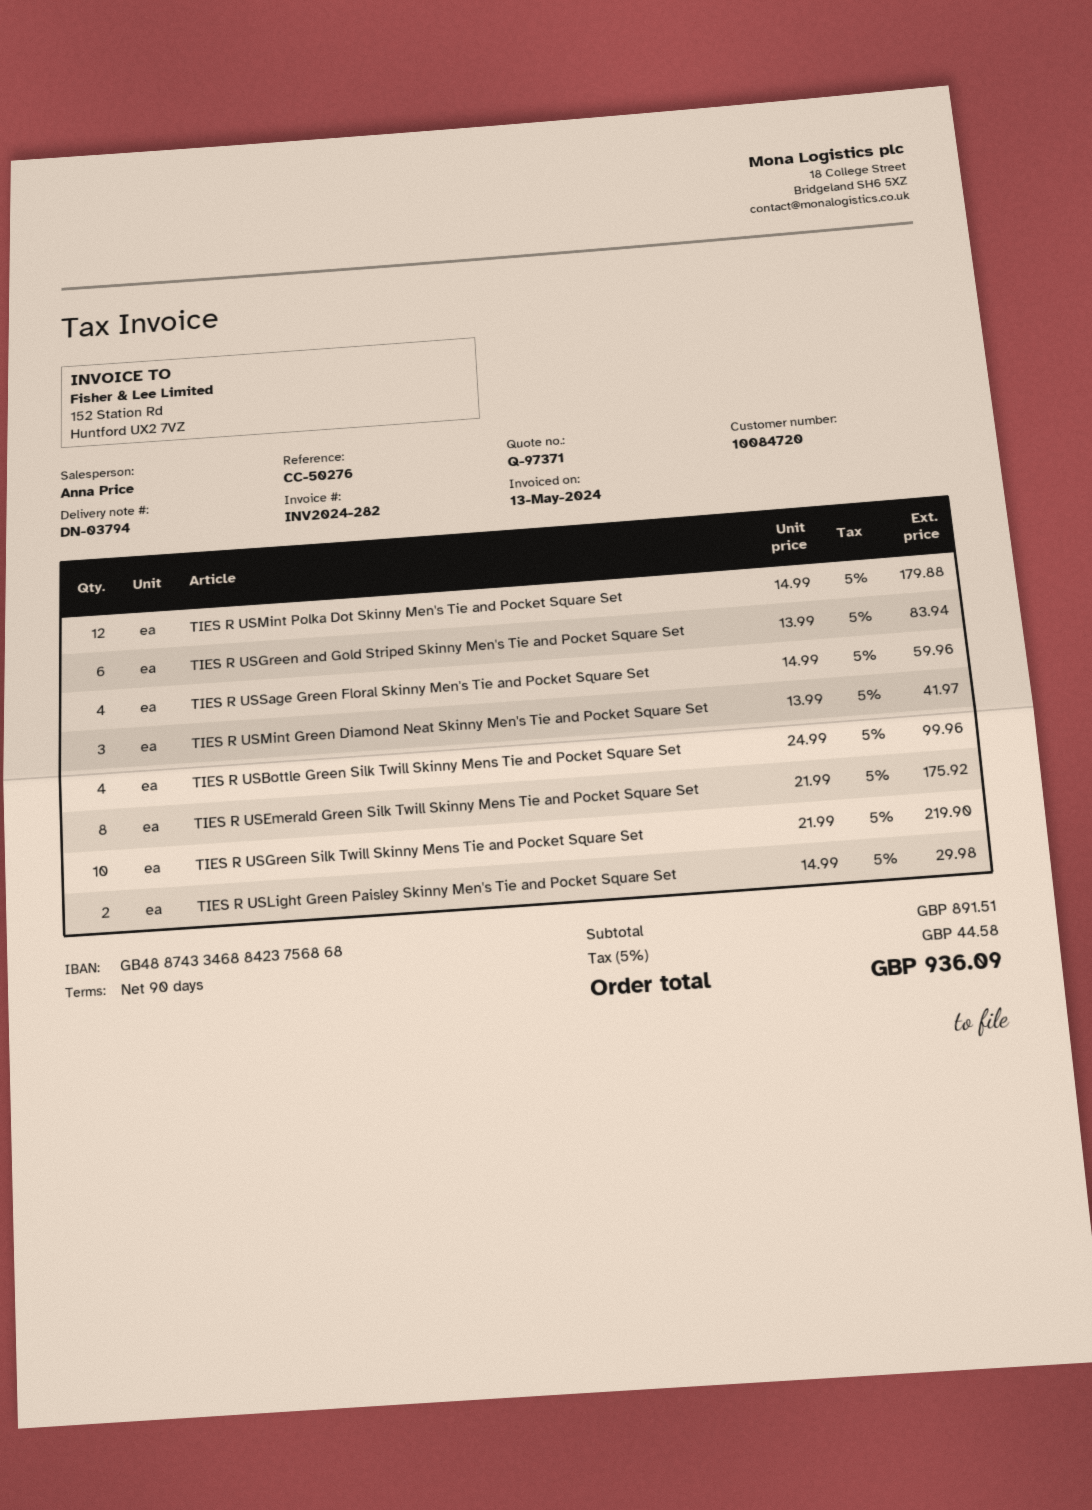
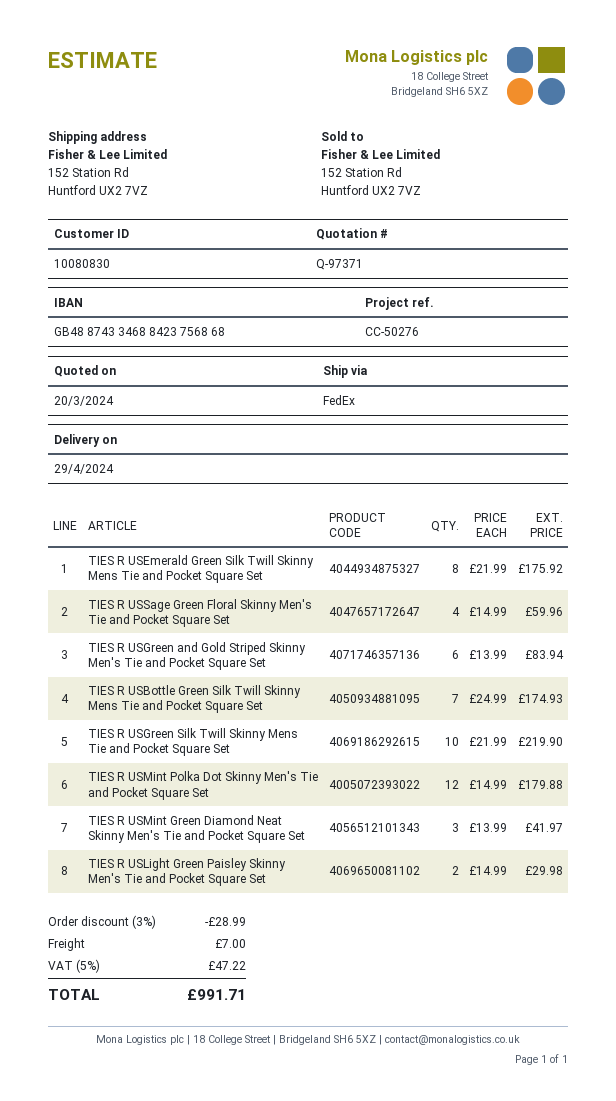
customer number: 10084720 -> 10080830
TIES R USBottle Green Silk Twill Skinny Mens Tie and Pocket Square Set: 4 x 24.99 = 99.96 -> 7 x 24.99 = 174.93
discount: none -> 3% = 28.99
shipping: none -> 7.00
tax: 5% = 44.58 -> 5% = 47.22
total: 936.09 -> 991.71

